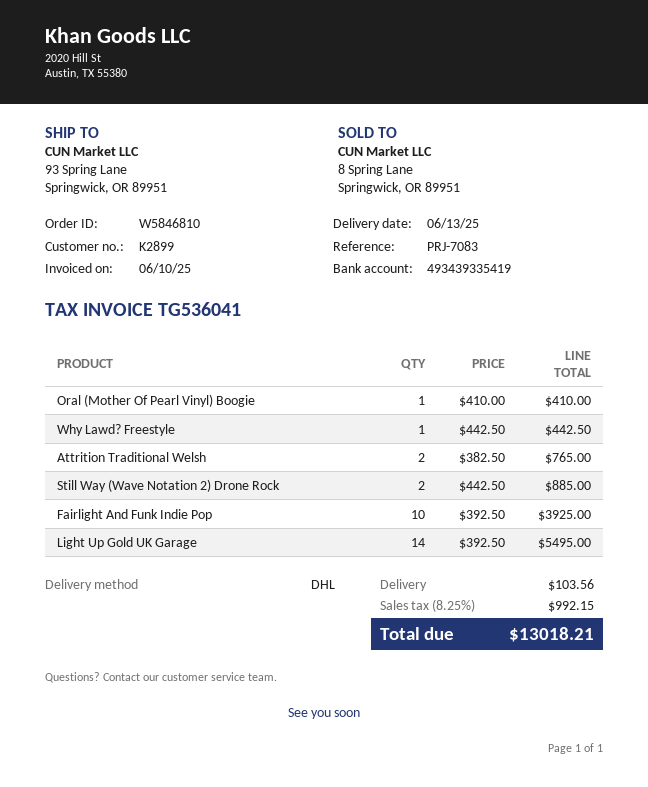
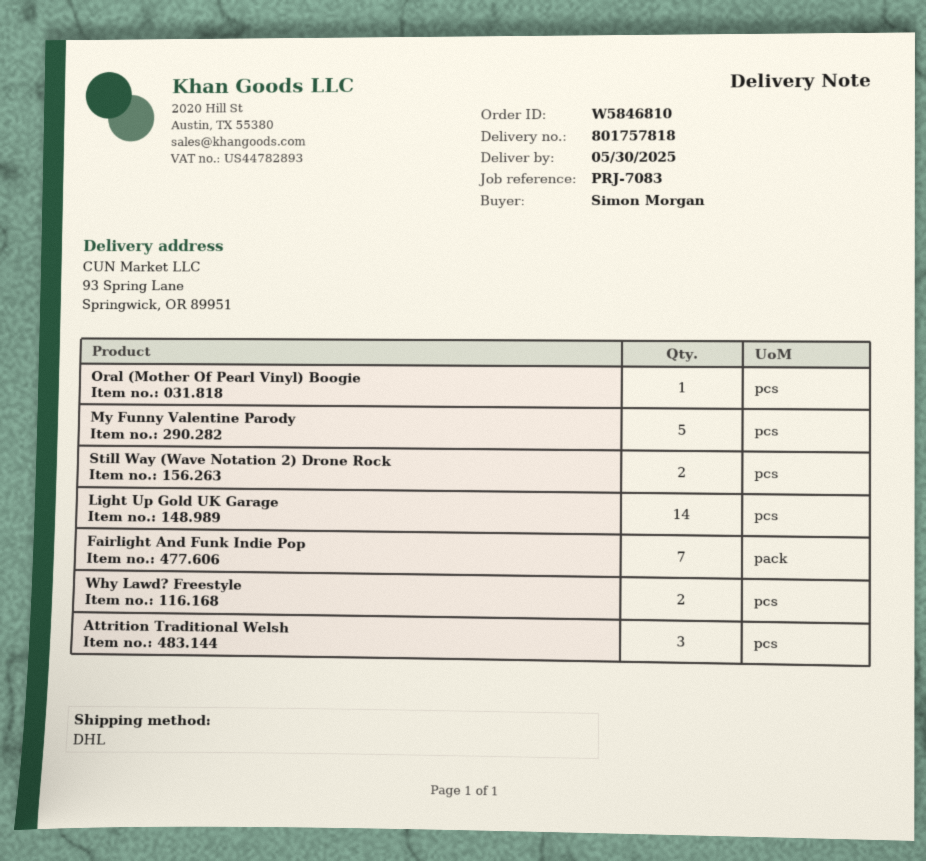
delivery date: 2025-06-13 -> 2025-05-30
Why Lawd? Freestyle: 1 -> 2
Attrition Traditional Welsh: 2 -> 3
Fairlight And Funk Indie Pop: 10 -> 7
My Funny Valentine Parody: none -> 5

